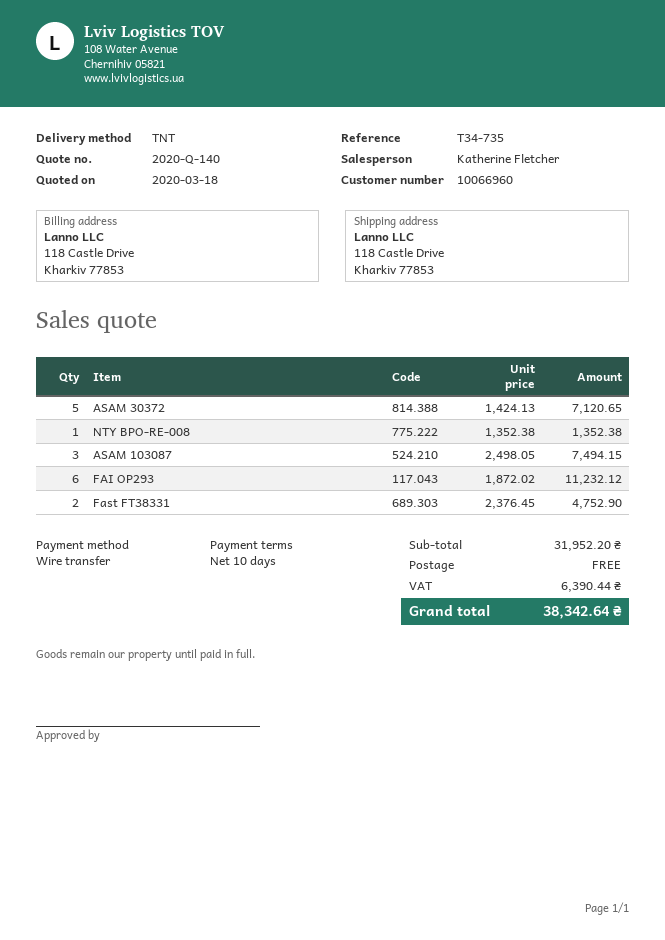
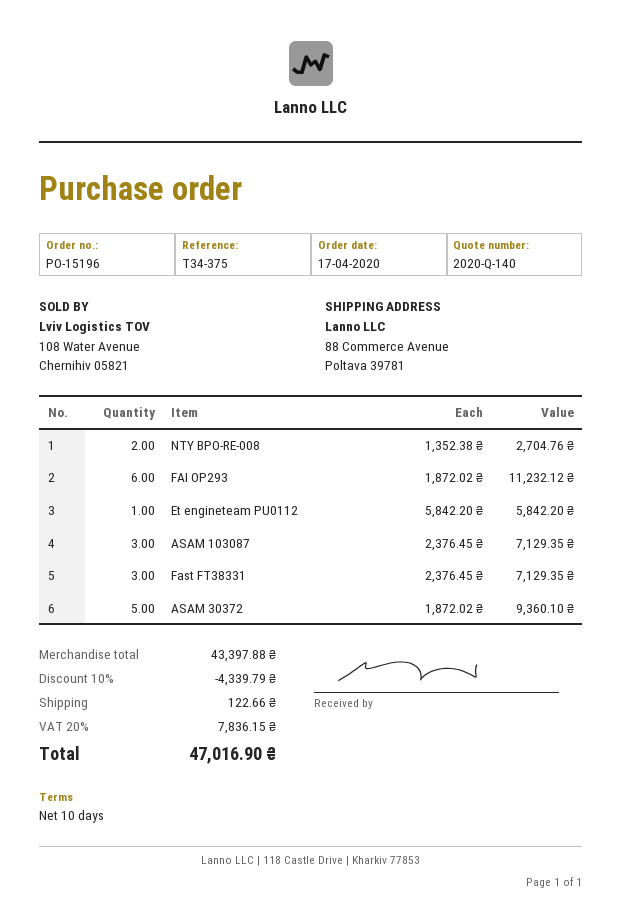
reference: T34-735 -> T34-375
ship to: 118 Castle Drive, Kharkiv 77853 -> 88 Commerce Avenue, Poltava 39781
ASAM 30372: 5 x 1424.13 = 7120.65 -> 5 x 1872.02 = 9360.10
NTY BPO-RE-008: 1 x 1352.38 = 1352.38 -> 2 x 1352.38 = 2704.76
ASAM 103087: 3 x 2498.05 = 7494.15 -> 3 x 2376.45 = 7129.35
Fast FT38331: 2 x 2376.45 = 4752.90 -> 3 x 2376.45 = 7129.35
Et engineteam PU0112: none -> 1 x 5842.20 = 5842.20
subtotal: 31952.20 -> 43397.88
discount: none -> 10% = 4339.79
shipping: 0.00 -> 122.66
tax: 6390.44 -> 7836.15
total: 38342.64 -> 47016.90

